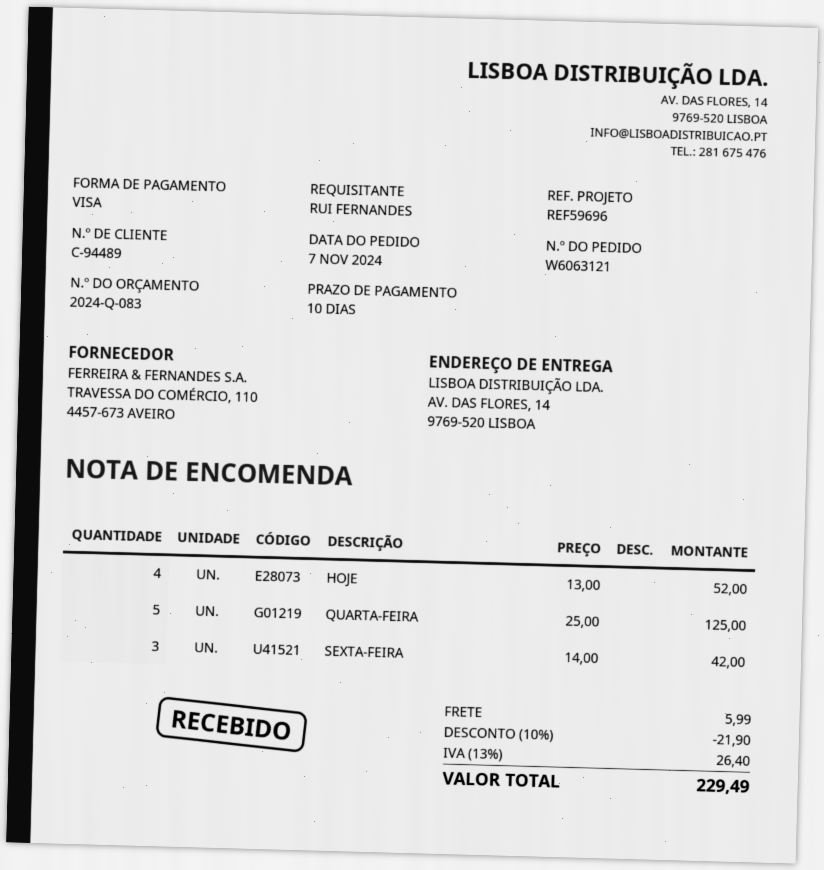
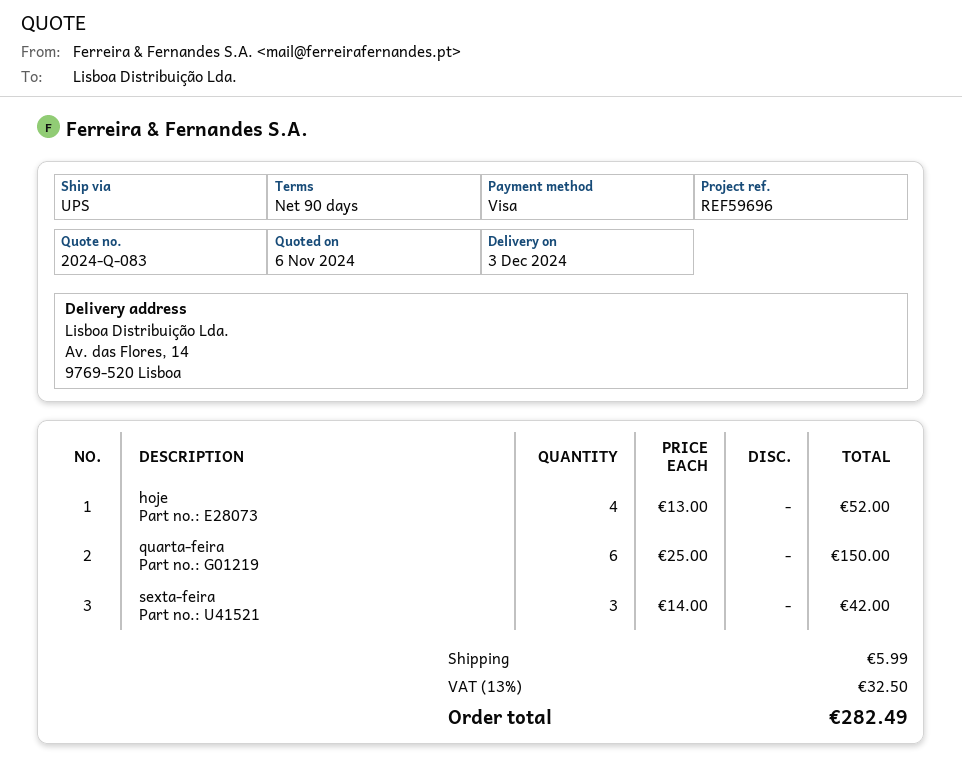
payment terms: 10 days -> 90 days
QUARTA-FEIRA: 5 x 25.00 = 125.00 -> 6 x 25.00 = 150.00
discount: 10% = 21.90 -> none
tax: 13% = 26.40 -> 13% = 32.50
total: 229.49 -> 282.49

